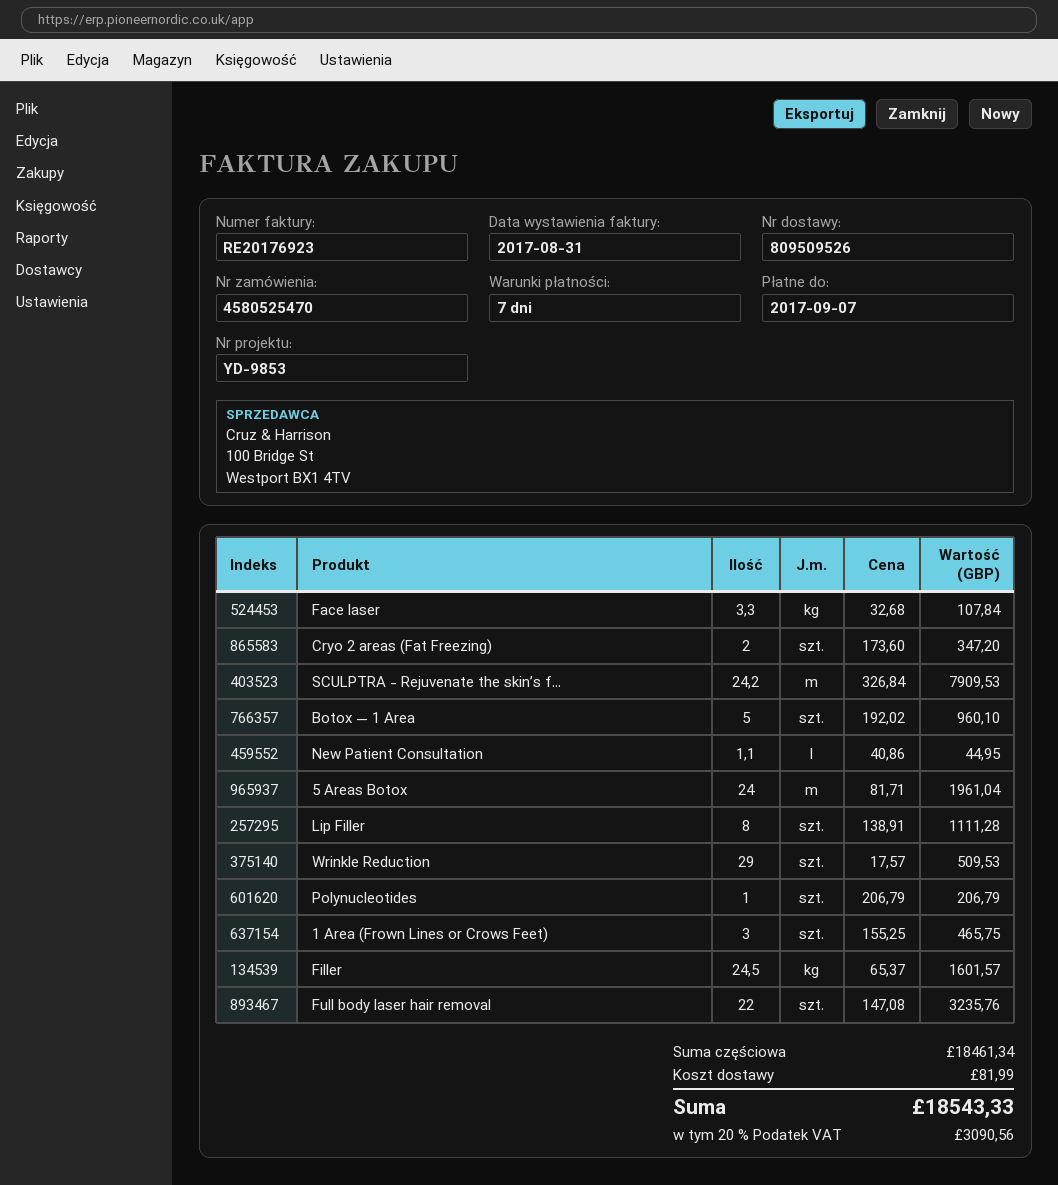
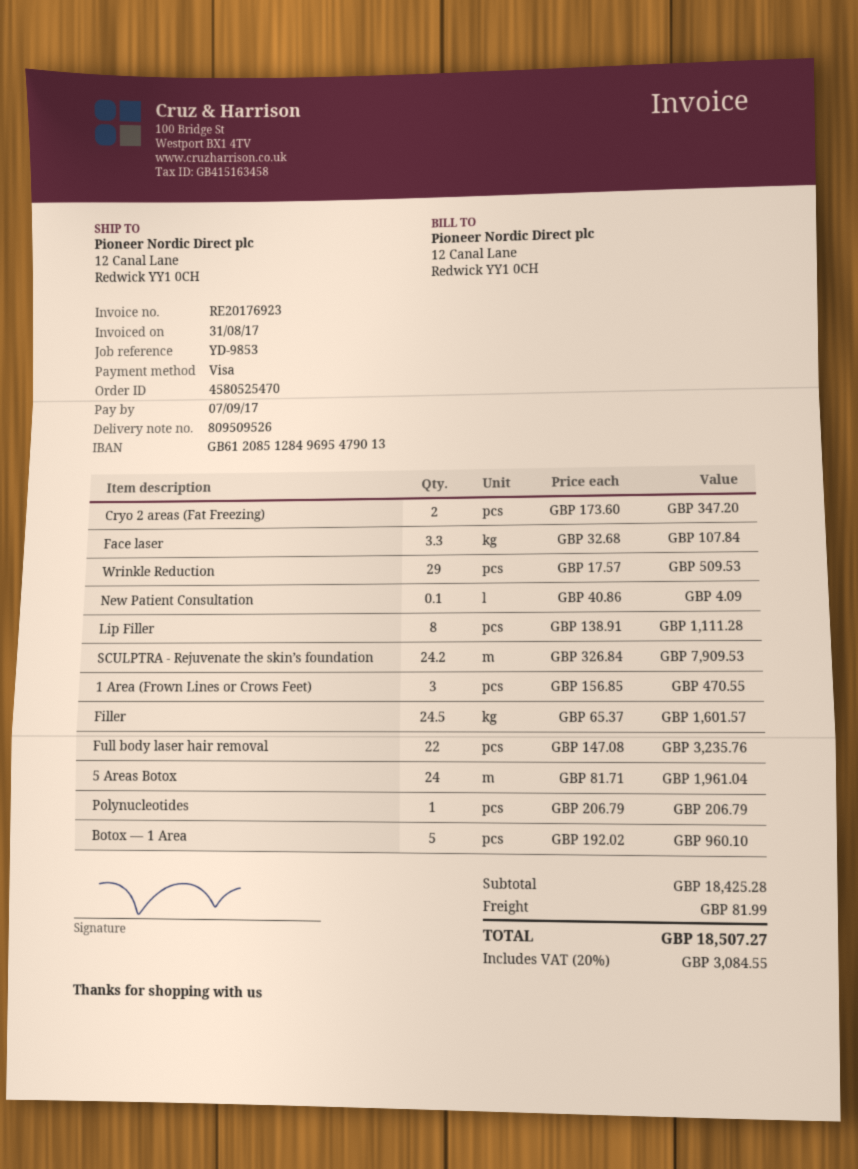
New Patient Consultation: 1.1 x 40.86 = 44.95 -> 0.1 x 40.86 = 4.09
1 Area (Frown Lines or Crows Feet): 3 x 155.25 = 465.75 -> 3 x 156.85 = 470.55
subtotal: 18461.34 -> 18425.28
tax: 20% = 3090.56 -> 20% = 3084.55
total: 18543.33 -> 18507.27

